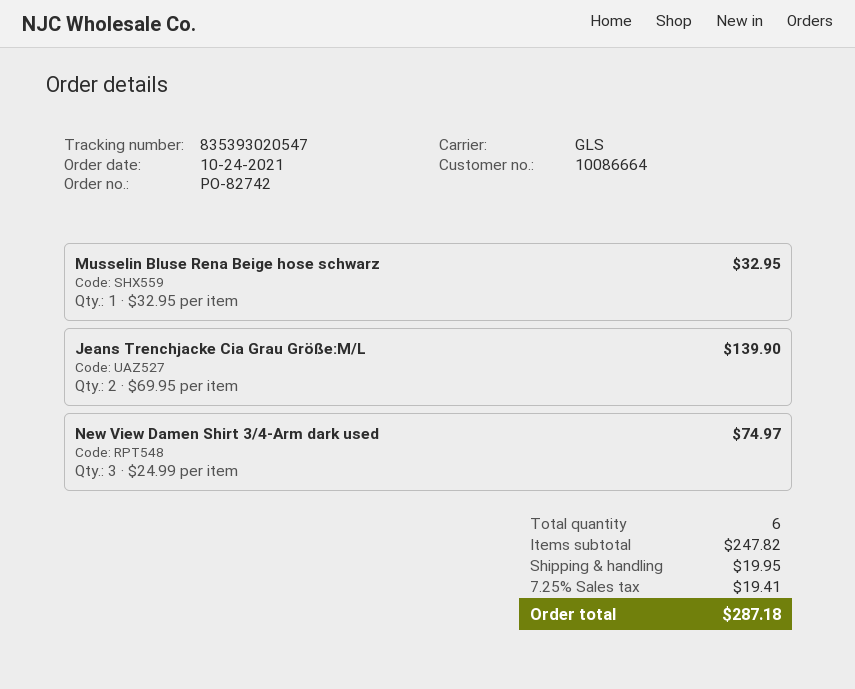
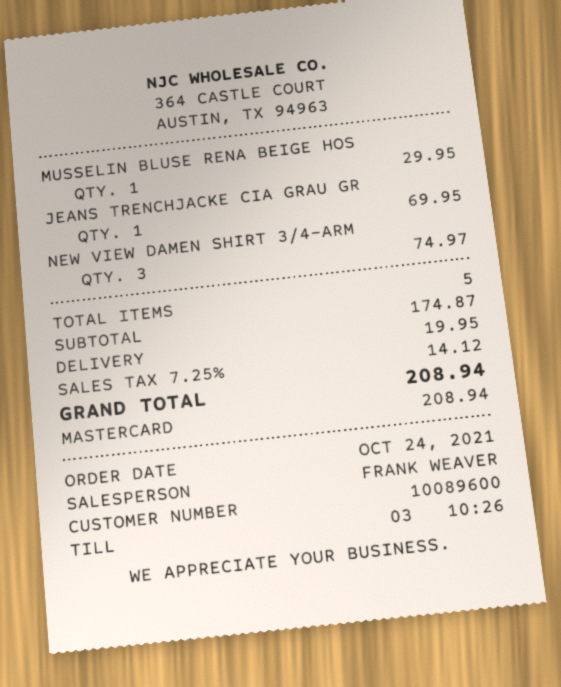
customer number: 10086664 -> 10089600
Musselin Bluse Rena Beige hose schwarz: 1 for 32.95 -> 1 for 29.95
Jeans Trenchjacke Cia Grau Größe:M/L: 2 for 139.90 -> 1 for 69.95
total quantity: 6 -> 5
subtotal: 247.82 -> 174.87
tax: 7.25% = 19.41 -> 7.25% = 14.12
total: 287.18 -> 208.94

